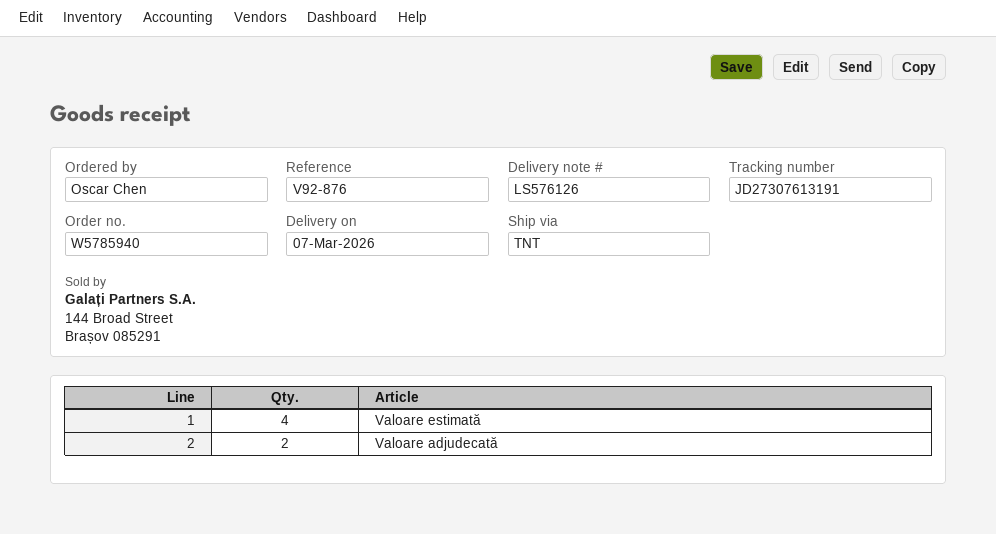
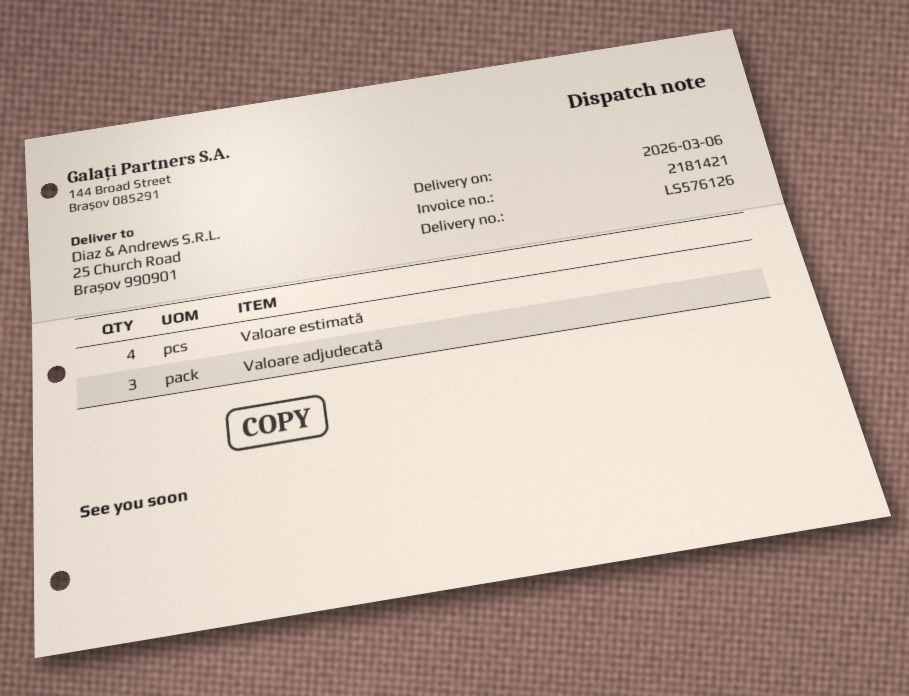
delivery date: 2026-03-07 -> 2026-03-06
Valoare adjudecată: 2 -> 3

